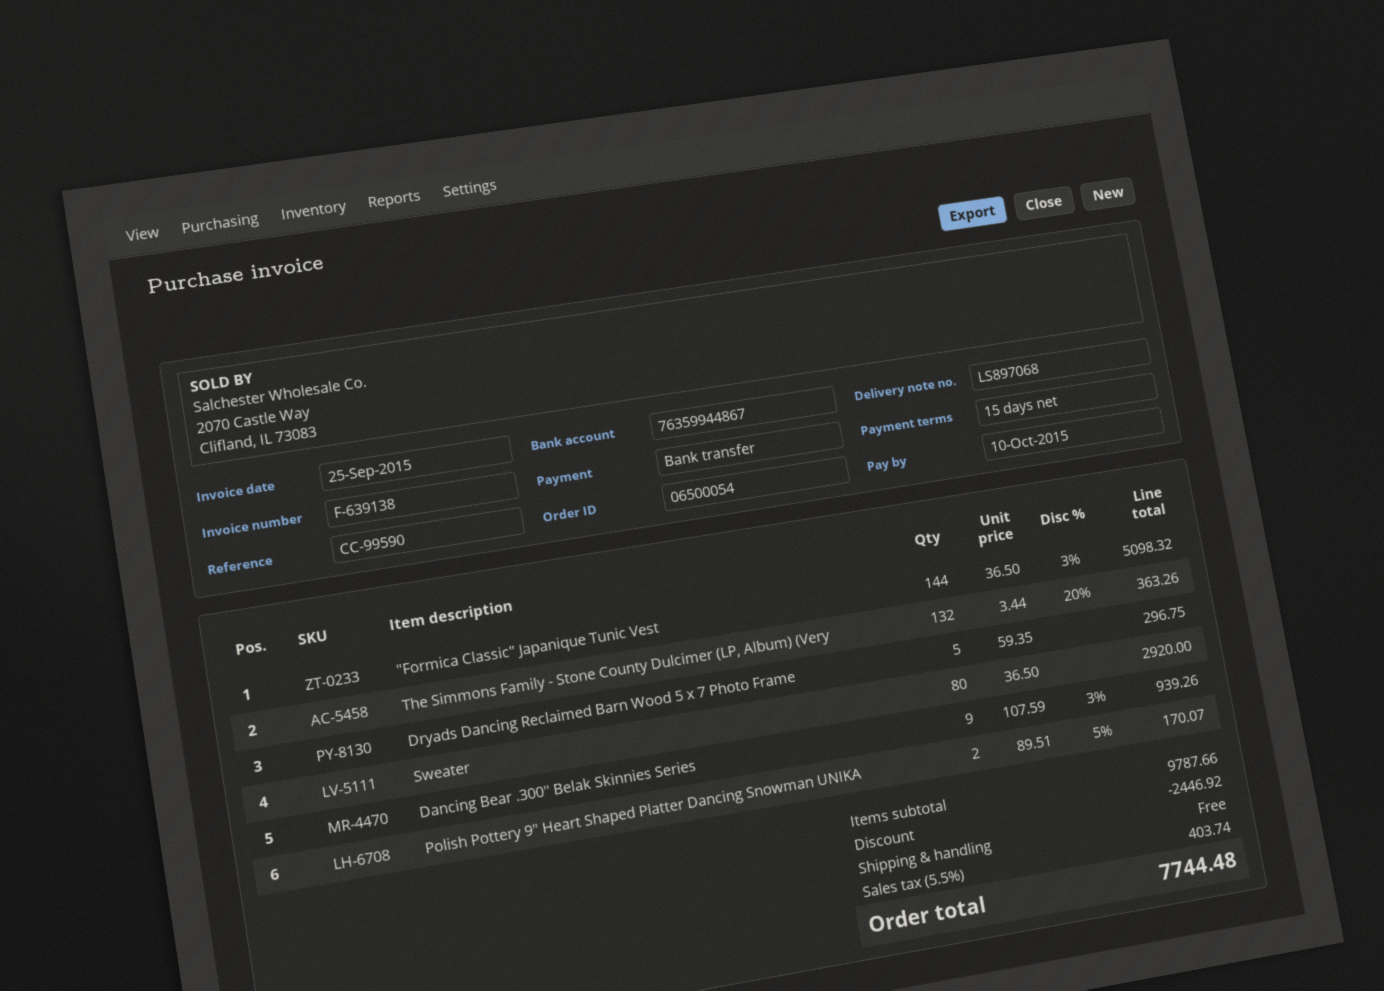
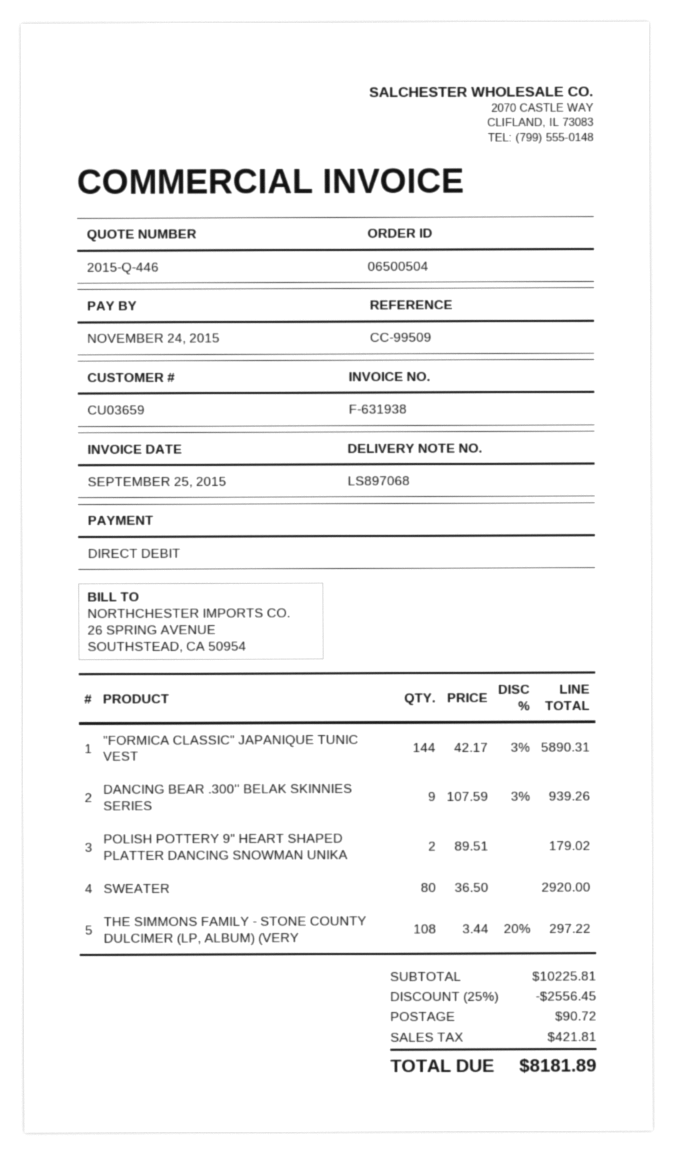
order number: 06500054 -> 06500504
invoice number: F-639138 -> F-631938
due date: 2015-10-10 -> 2015-11-24
reference: CC-99590 -> CC-99509
payment method: bank transfer -> direct debit
"Formica Classic" Japanique Tunic Vest: 144 x 36.50 - 3% = 5098.32 -> 144 x 42.17 - 3% = 5890.31
The Simmons Family - Stone County Dulcimer (LP, Album) (Very: 132 x 3.44 - 20% = 363.26 -> 108 x 3.44 - 20% = 297.22
Dryads Dancing Reclaimed Barn Wood 5 x 7 Photo Frame: 5 x 59.35 = 296.75 -> none
Polish Pottery 9" Heart Shaped Platter Dancing Snowman UNIKA: 2 x 89.51 - 5% = 170.07 -> 2 x 89.51 = 179.02
subtotal: 9787.66 -> 10225.81
discount: 2446.92 -> 2556.45
shipping: 0.00 -> 90.72
tax: 403.74 -> 421.81
total: 7744.48 -> 8181.89

